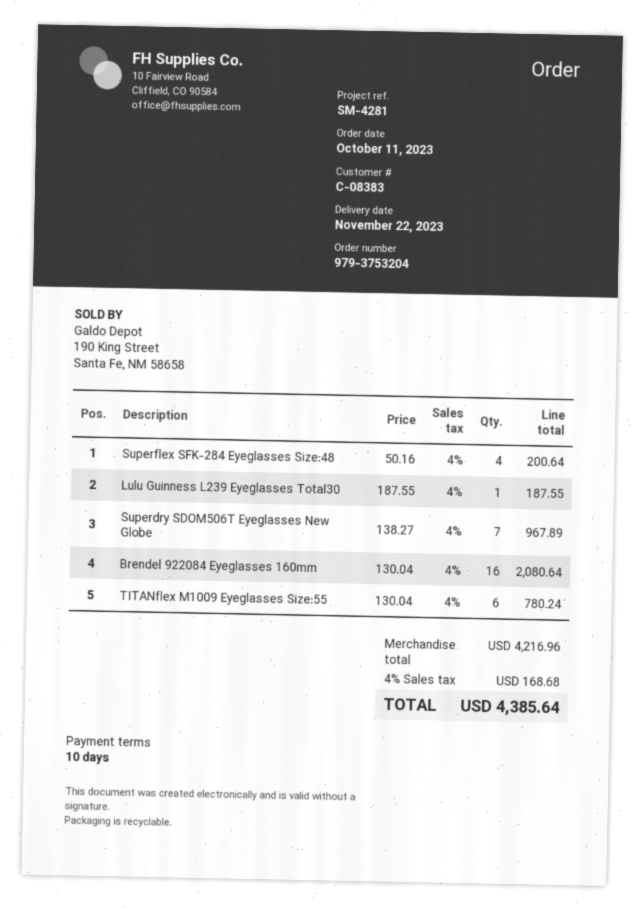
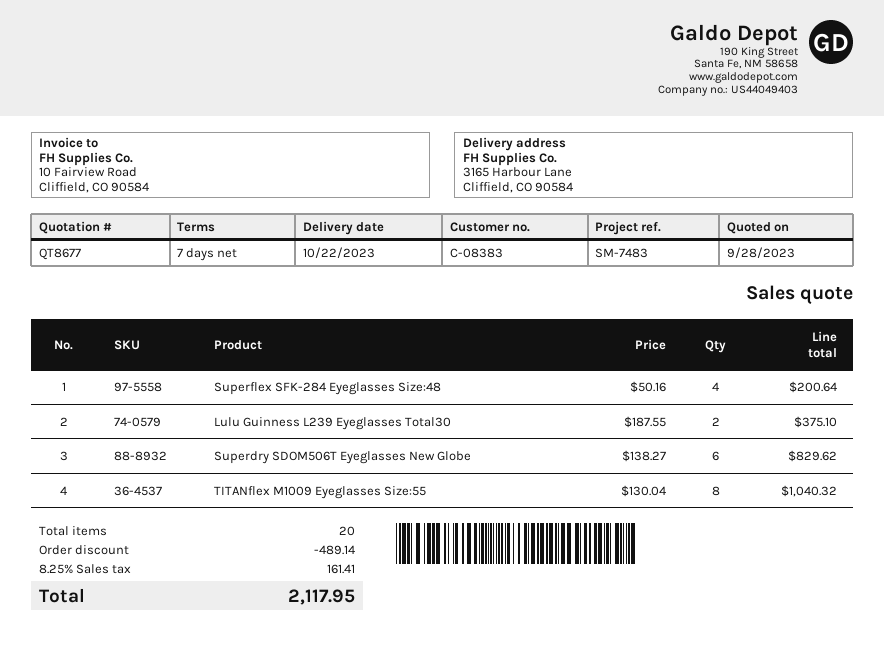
delivery date: 2023-11-22 -> 2023-10-22
payment terms: 10 days -> 7 days
reference: SM-4281 -> SM-7483
Lulu Guinness L239 Eyeglasses Total30: 1 x 187.55 = 187.55 -> 2 x 187.55 = 375.10
Superdry SDOM506T Eyeglasses New Globe: 7 x 138.27 = 967.89 -> 6 x 138.27 = 829.62
Brendel 922084 Eyeglasses 160mm: 16 x 130.04 = 2080.64 -> none
TITANflex M1009 Eyeglasses Size:55: 6 x 130.04 = 780.24 -> 8 x 130.04 = 1040.32
discount: none -> 489.14
tax: 4% = 168.68 -> 8.25% = 161.41
total: 4385.64 -> 2117.95

